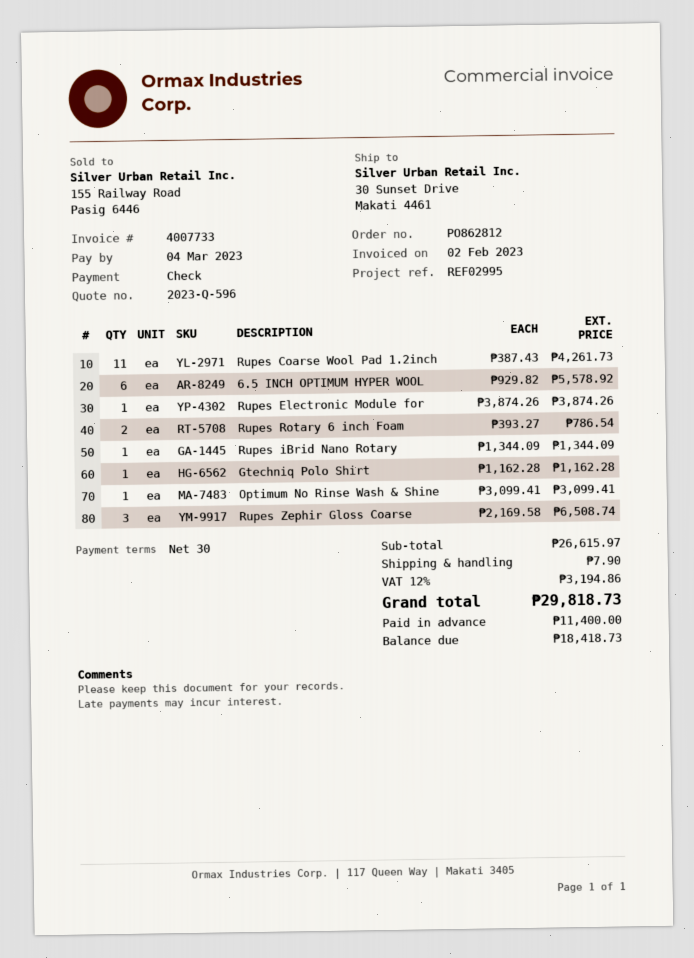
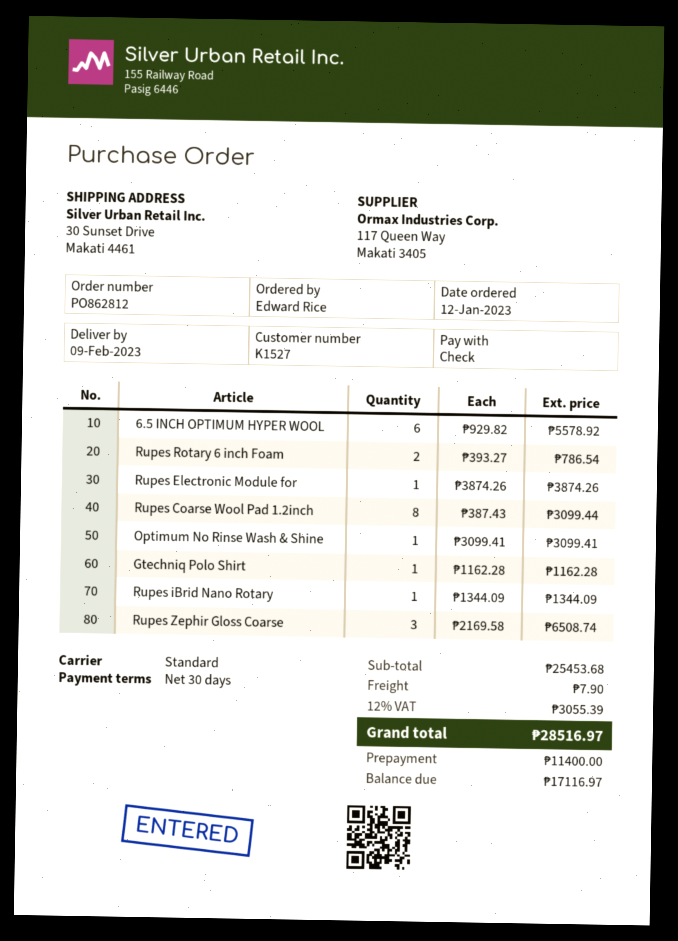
Rupes Coarse Wool Pad 1.2inch: 11 x 387.43 = 4261.73 -> 8 x 387.43 = 3099.44
subtotal: 26615.97 -> 25453.68
tax: 12% = 3194.86 -> 12% = 3055.39
total: 29818.73 -> 28516.97
balance: 18418.73 -> 17116.97

